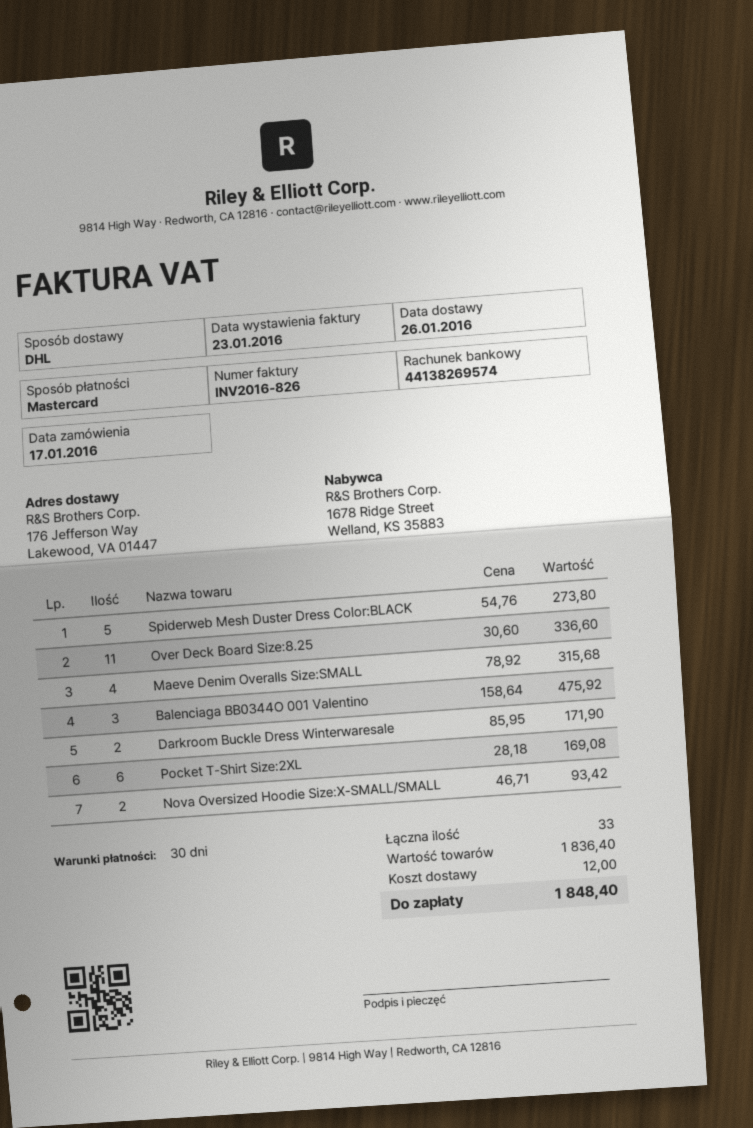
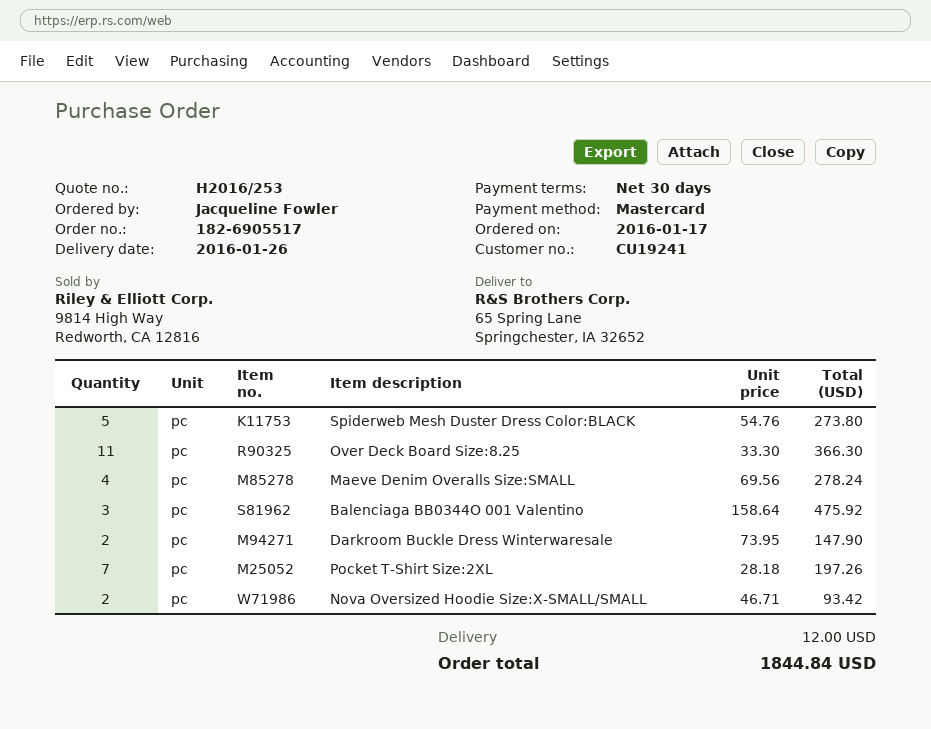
ship to: 176 Jefferson Way, Lakewood, VA 01447 -> 65 Spring Lane, Springchester, IA 32652
Over Deck Board Size:8.25: 11 x 30.60 = 336.60 -> 11 x 33.30 = 366.30
Maeve Denim Overalls Size:SMALL: 4 x 78.92 = 315.68 -> 4 x 69.56 = 278.24
Darkroom Buckle Dress Winterwaresale: 2 x 85.95 = 171.90 -> 2 x 73.95 = 147.90
Pocket T-Shirt Size:2XL: 6 x 28.18 = 169.08 -> 7 x 28.18 = 197.26
total: 1848.40 -> 1844.84

